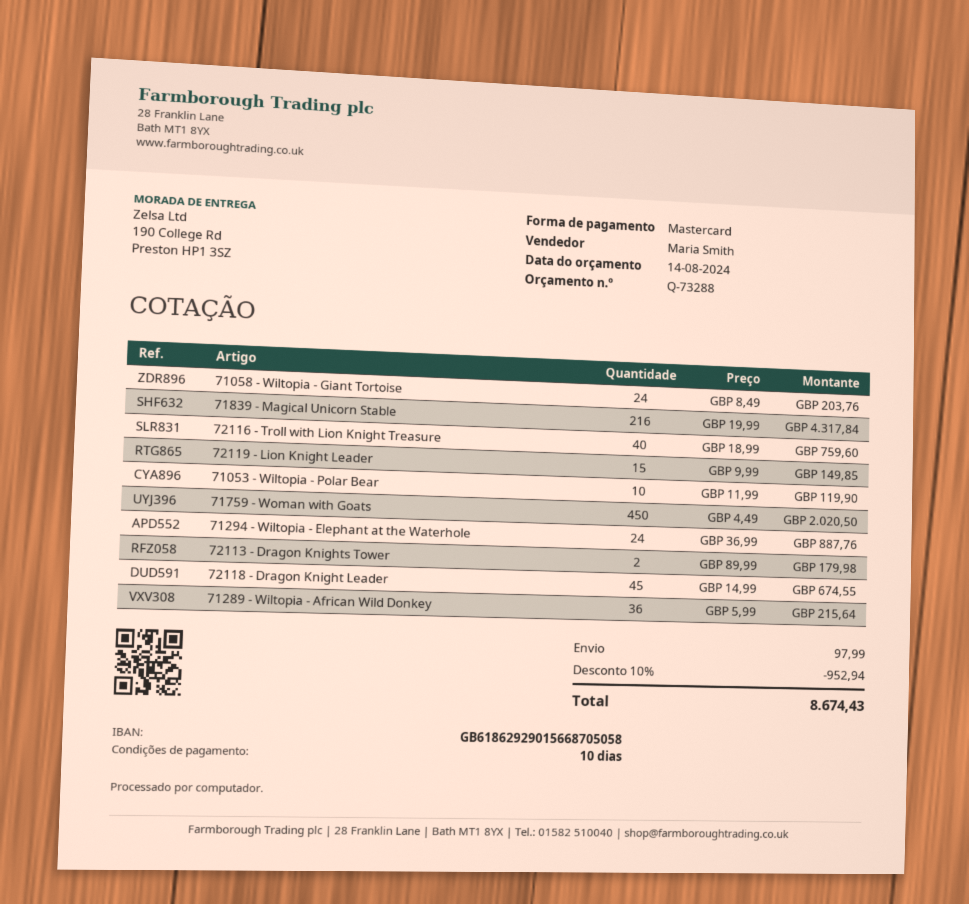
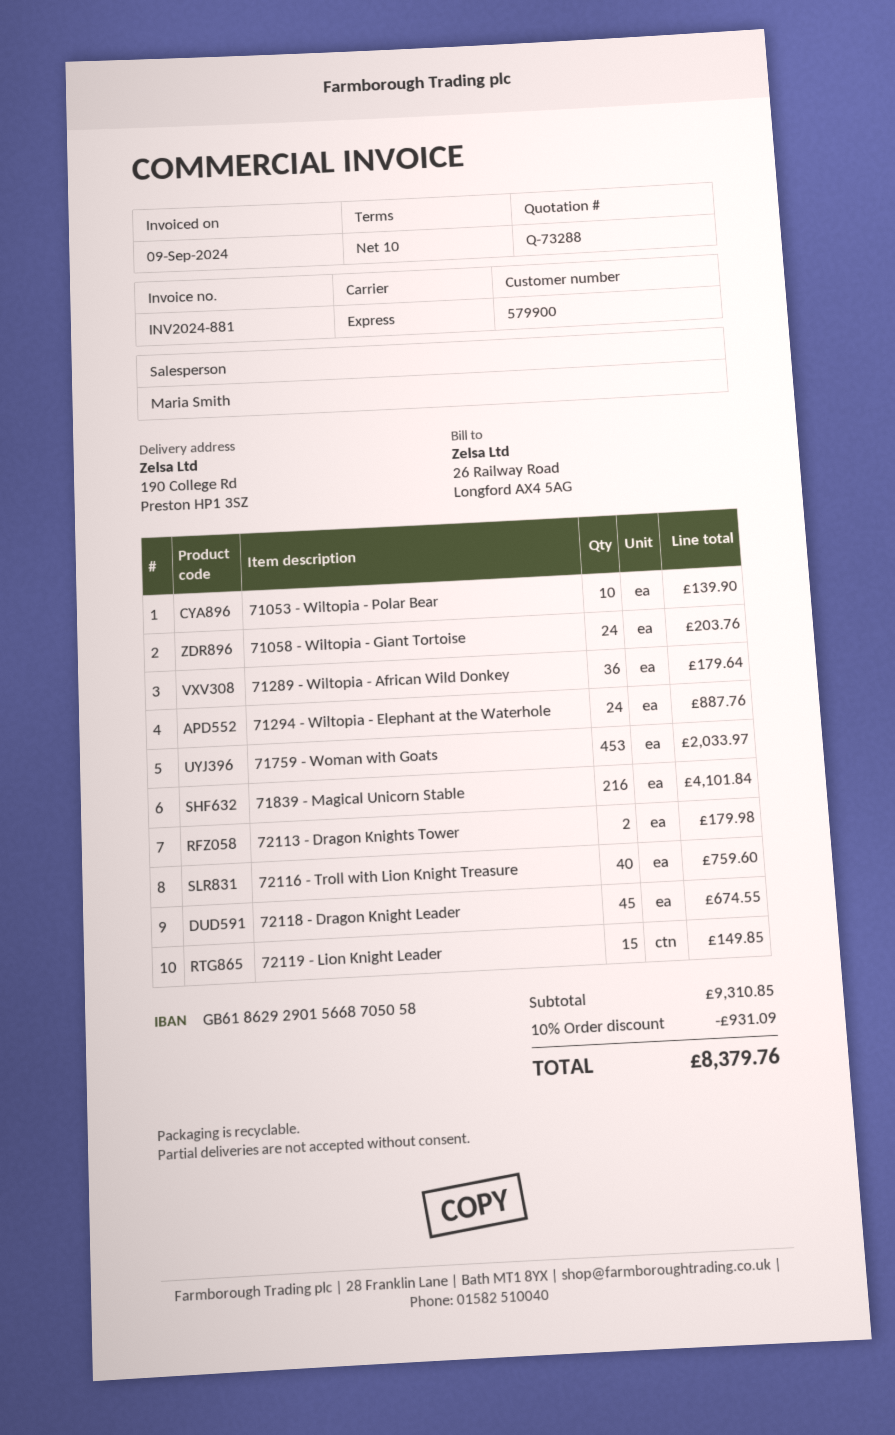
71839 - Magical Unicorn Stable: 216 for 4317.84 -> 216 for 4101.84
71053 - Wiltopia - Polar Bear: 10 for 119.90 -> 10 for 139.90
71759 - Woman with Goats: 450 for 2020.50 -> 453 for 2033.97
71289 - Wiltopia - African Wild Donkey: 36 for 215.64 -> 36 for 179.64
discount: 10% = 952.94 -> 10% = 931.09
shipping: 97.99 -> none
total: 8674.43 -> 8379.76

